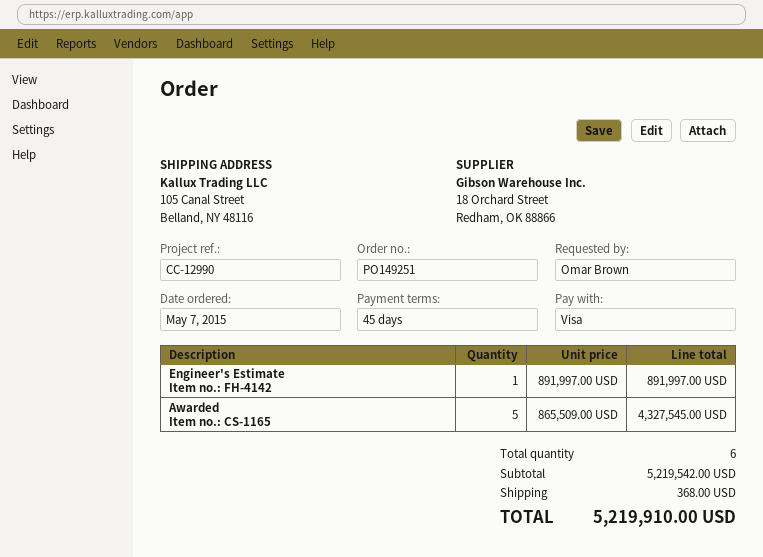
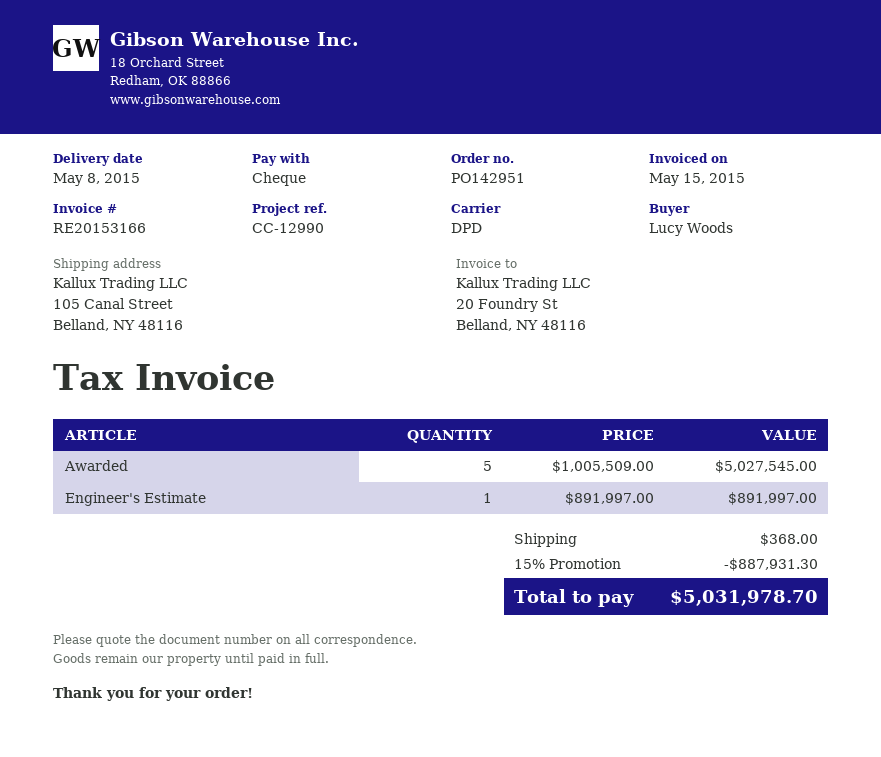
order number: PO149251 -> PO142951
ordered by: Omar Brown -> Lucy Woods
payment method: Visa -> cheque
Awarded: 5 x 865509.00 = 4327545.00 -> 5 x 1005509.00 = 5027545.00
discount: none -> 15% = 887931.30
total: 5219910.00 -> 5031978.70

